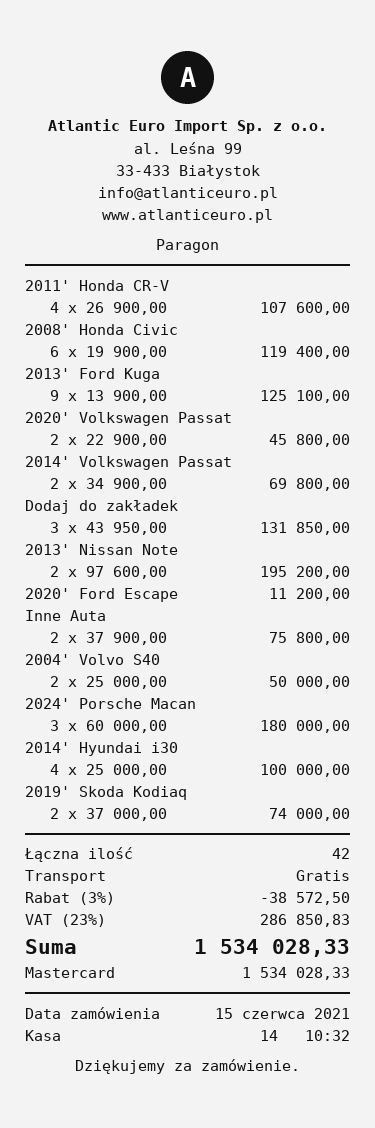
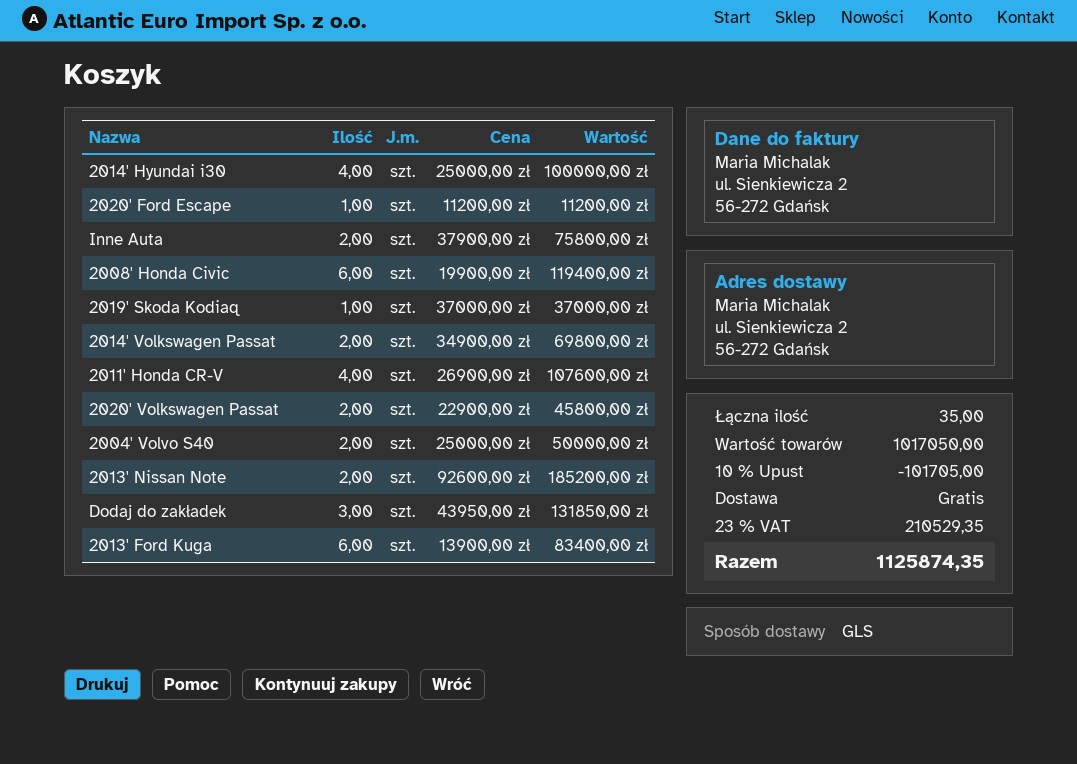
2013' Ford Kuga: 9 x 13900.00 = 125100.00 -> 6 x 13900.00 = 83400.00
2013' Nissan Note: 2 x 97600.00 = 195200.00 -> 2 x 92600.00 = 185200.00
2024' Porsche Macan: 3 x 60000.00 = 180000.00 -> none
2019' Skoda Kodiaq: 2 x 37000.00 = 74000.00 -> 1 x 37000.00 = 37000.00
total quantity: 42 -> 35
discount: 3% = 38572.50 -> 10% = 101705.00
tax: 23% = 286850.83 -> 23% = 210529.35
total: 1534028.33 -> 1125874.35

